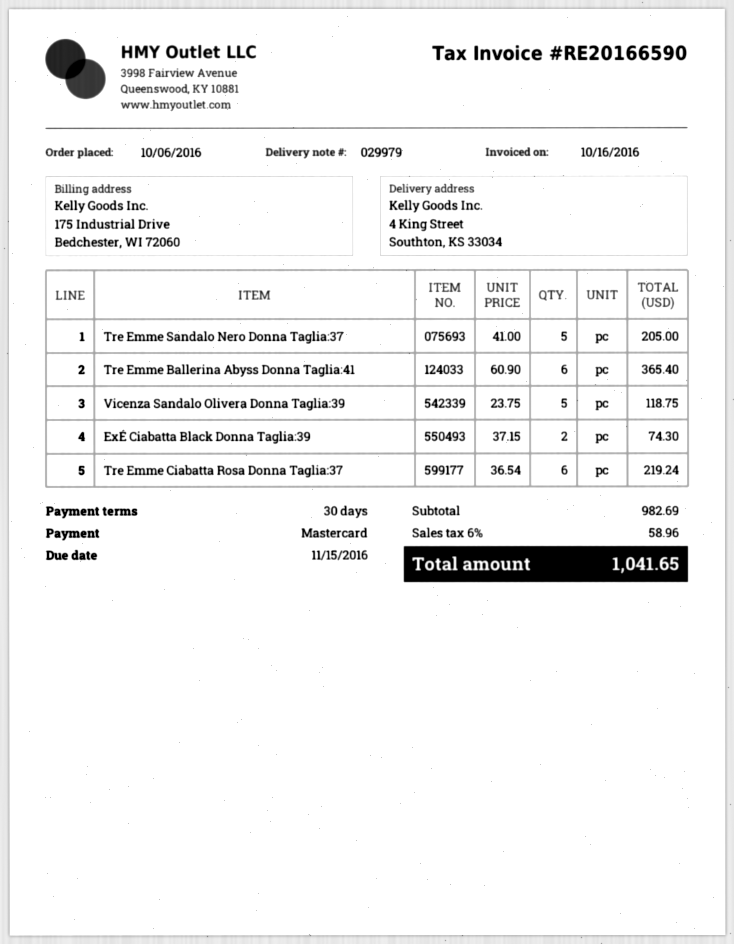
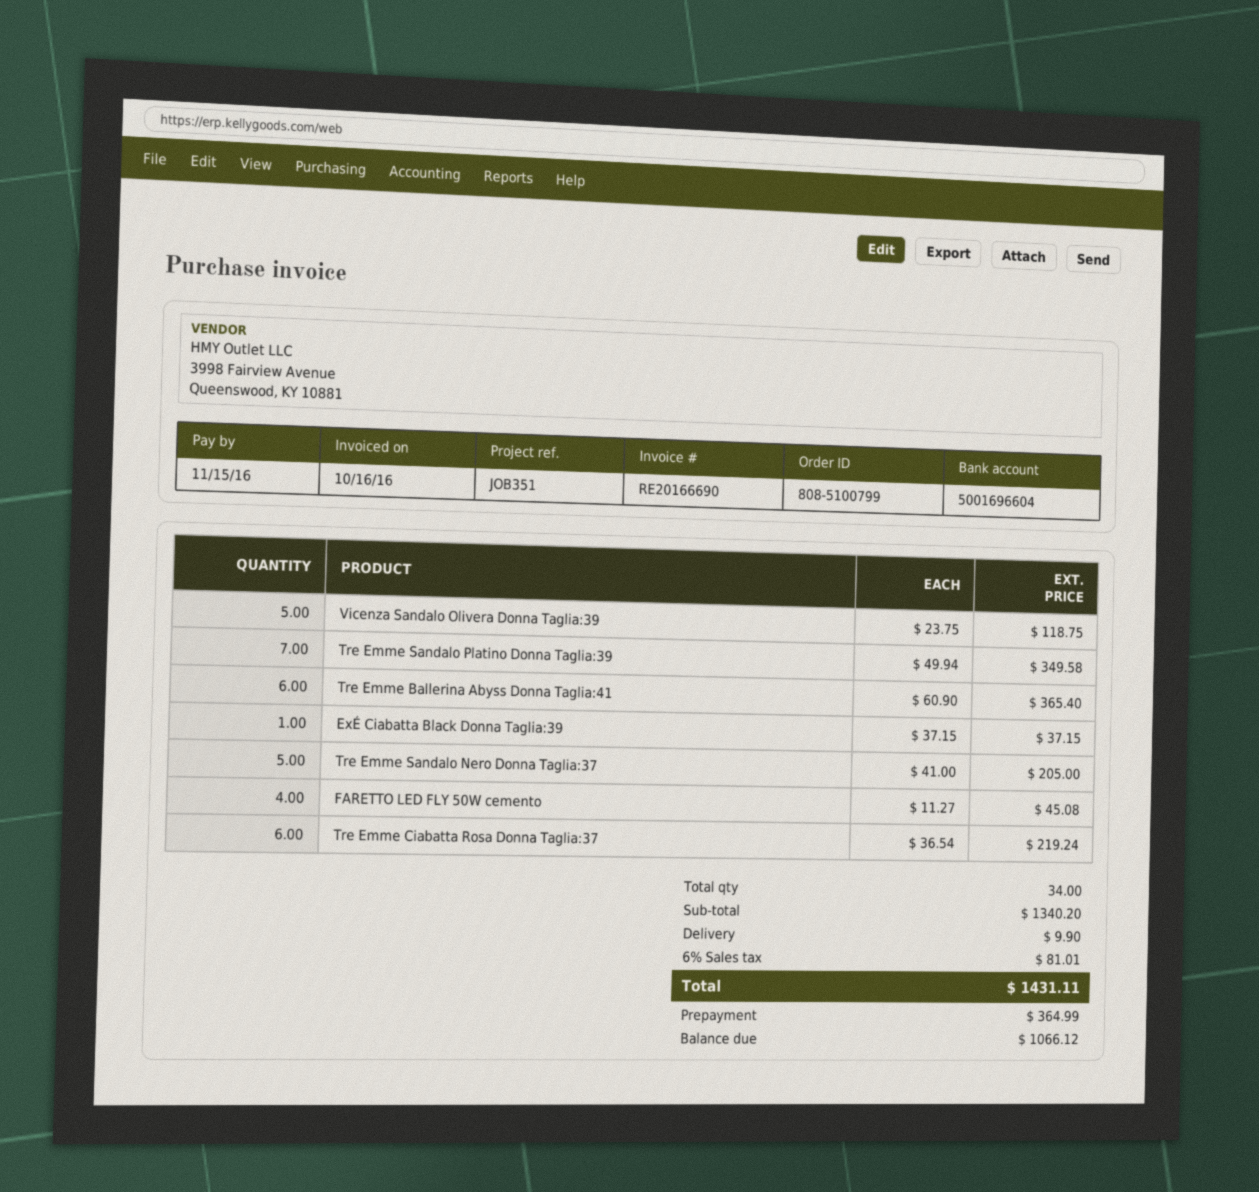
invoice number: RE20166590 -> RE20166690
ExÉ Ciabatta Black Donna Taglia:39: 2 x 37.15 = 74.30 -> 1 x 37.15 = 37.15
Tre Emme Sandalo Platino Donna Taglia:39: none -> 7 x 49.94 = 349.58
FARETTO LED FLY 50W cemento: none -> 4 x 11.27 = 45.08
subtotal: 982.69 -> 1340.20
shipping: none -> 9.90
tax: 6% = 58.96 -> 6% = 81.01
total: 1041.65 -> 1431.11

